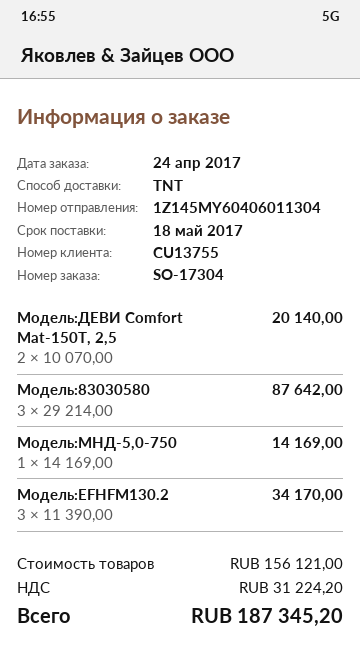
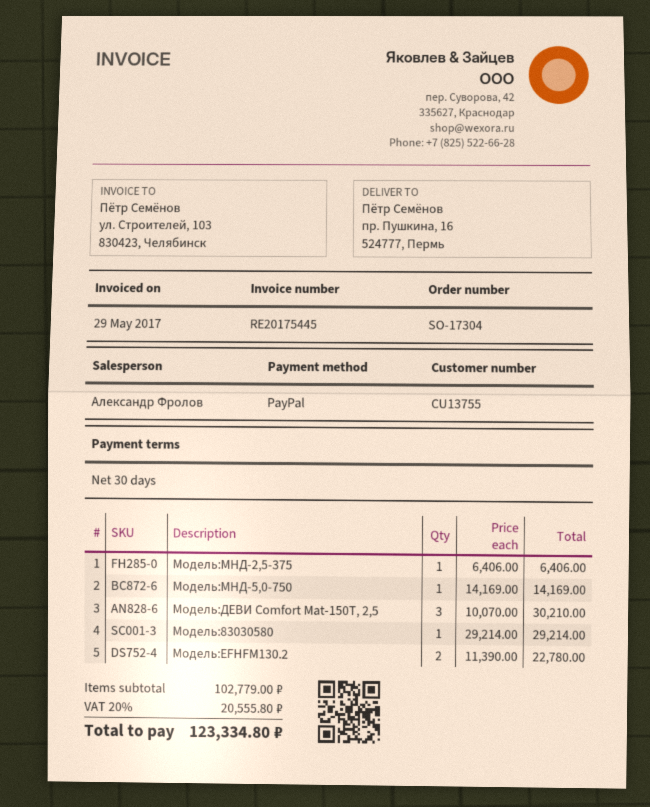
Модель:ДЕВИ Comfort Mat-150T, 2,5: 2 x 10070.00 = 20140.00 -> 3 x 10070.00 = 30210.00
Модель:83030580: 3 x 29214.00 = 87642.00 -> 1 x 29214.00 = 29214.00
Модель:EFHFM130.2: 3 x 11390.00 = 34170.00 -> 2 x 11390.00 = 22780.00
Модель:МНД-2,5-375: none -> 1 x 6406.00 = 6406.00
subtotal: 156121.00 -> 102779.00
tax: 31224.20 -> 20555.80
total: 187345.20 -> 123334.80

